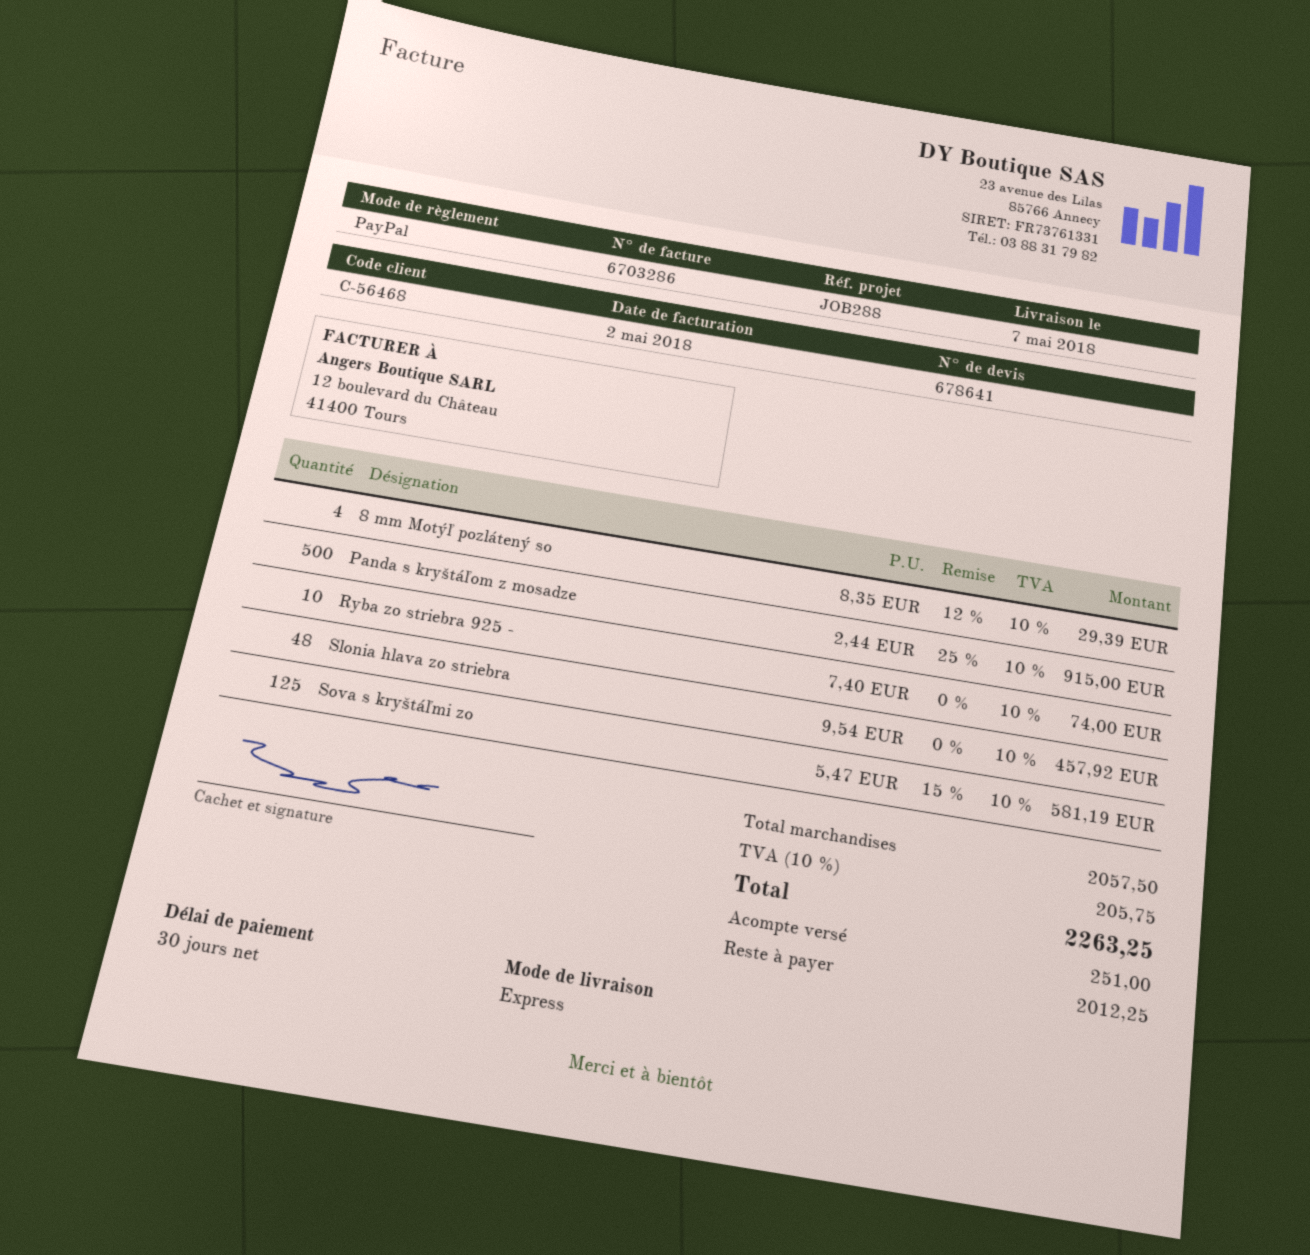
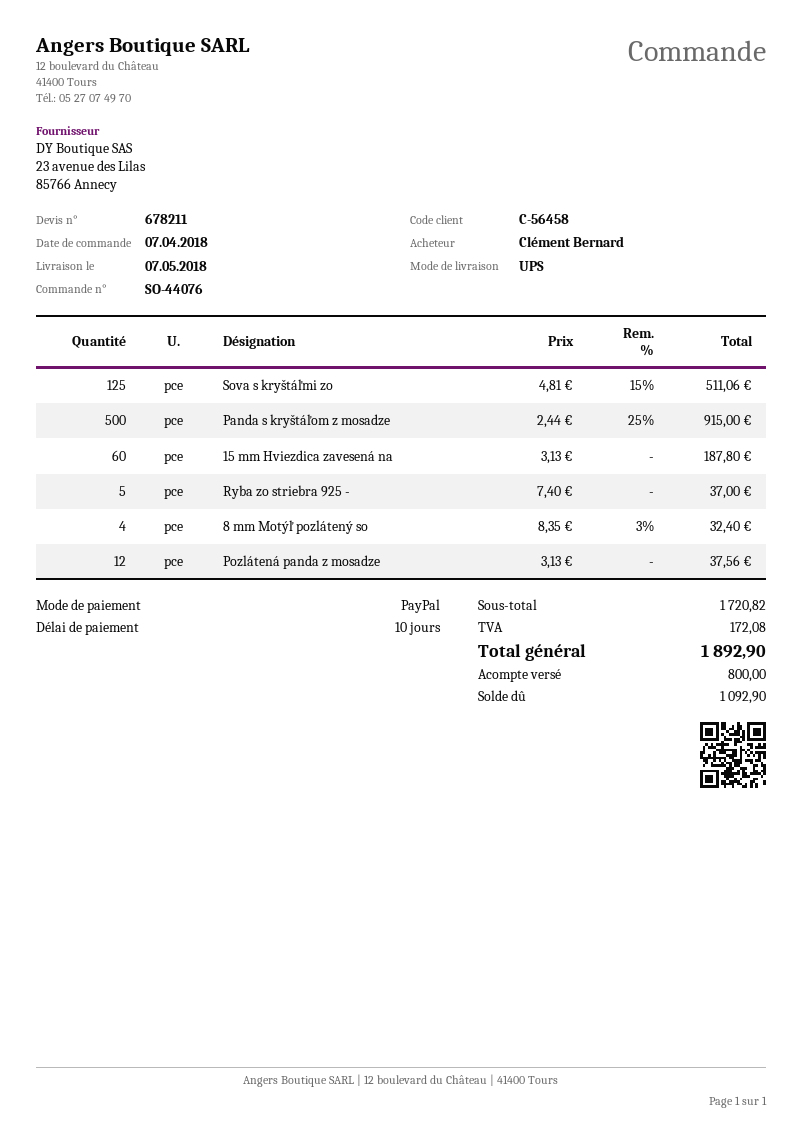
quote number: 678641 -> 678211
payment terms: 30 days -> 10 days
customer number: C-56468 -> C-56458
shipping method: express -> UPS
8 mm Motýľ pozlátený so: 4 x 8.35 - 12% = 29.39 -> 4 x 8.35 - 3% = 32.40
Ryba zo striebra 925 -: 10 x 7.40 = 74.00 -> 5 x 7.40 = 37.00
Slonia hlava zo striebra: 48 x 9.54 = 457.92 -> none
Sova s kryštáľmi zo: 125 x 5.47 - 15% = 581.19 -> 125 x 4.81 - 15% = 511.06
15 mm Hviezdica zavesená na: none -> 60 x 3.13 = 187.80
Pozlátená panda z mosadze: none -> 12 x 3.13 = 37.56
subtotal: 2057.50 -> 1720.82
tax: 205.75 -> 172.08
total: 2263.25 -> 1892.90
deposit: 251.00 -> 800.00
balance: 2012.25 -> 1092.90

